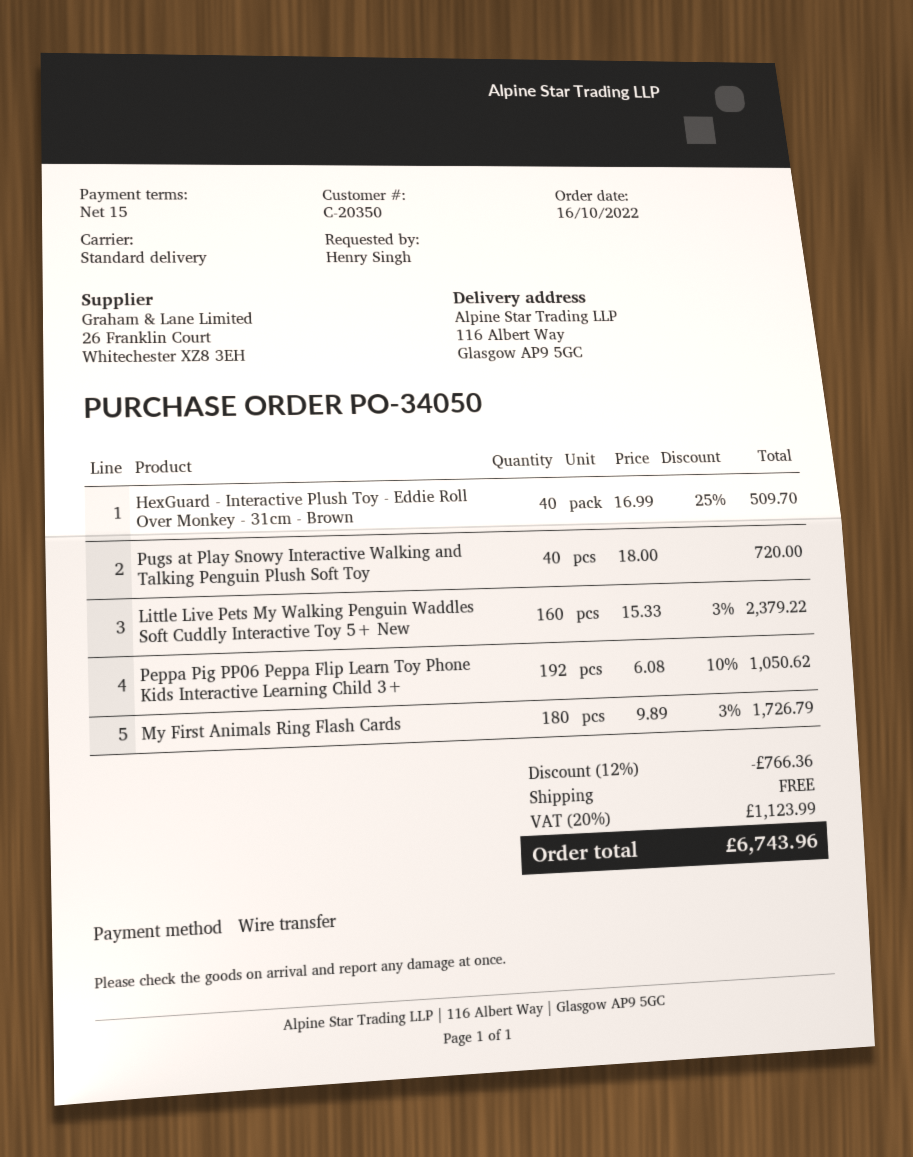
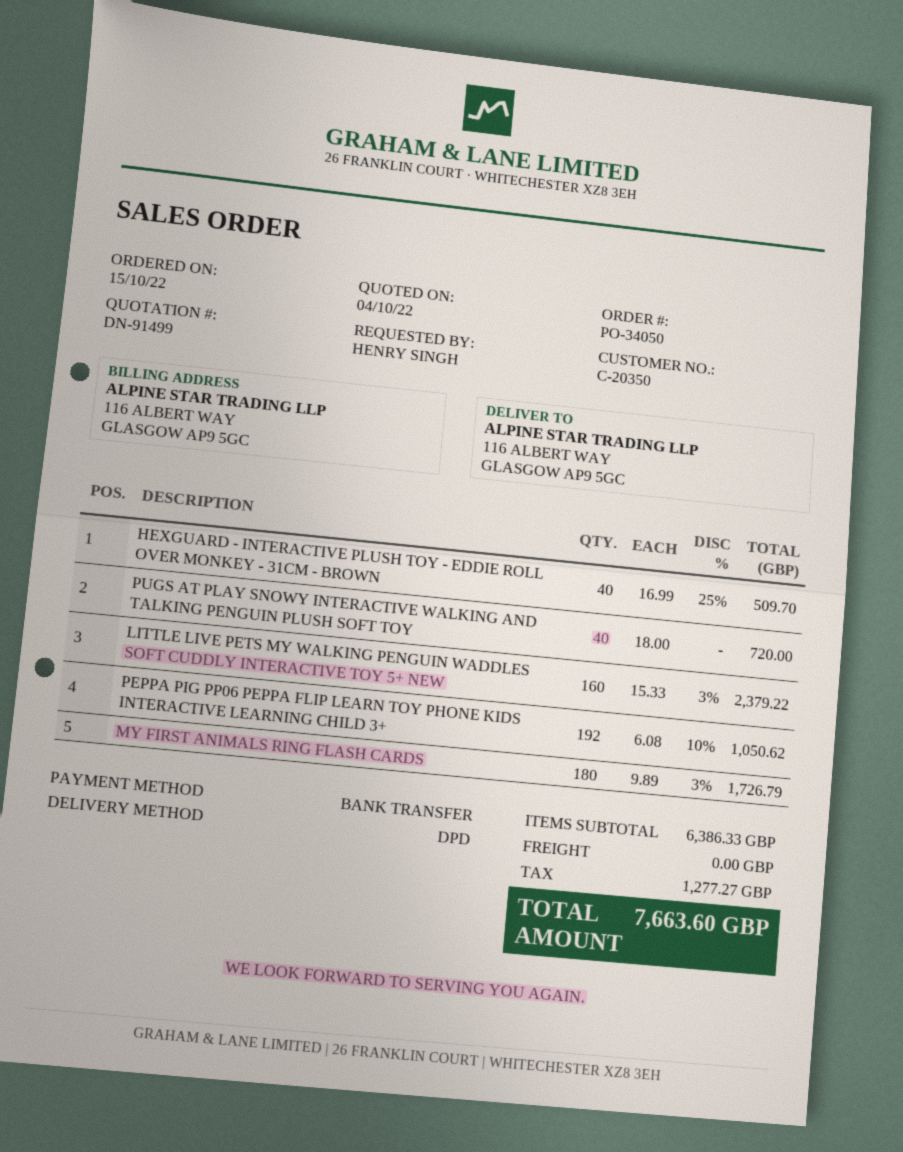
order date: 2022-10-16 -> 2022-10-15
shipping method: standard -> DPD
discount: 12% = 766.36 -> none
tax: 1123.99 -> 1277.27
total: 6743.96 -> 7663.60

